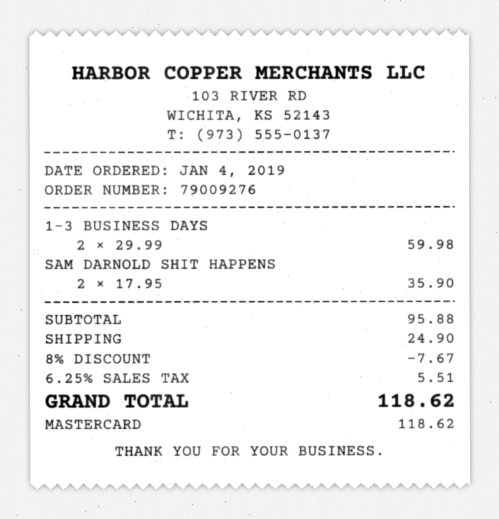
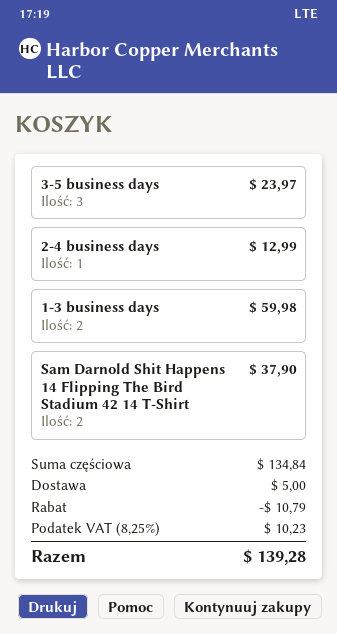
SAM DARNOLD SHIT HAPPENS: 2 for 35.90 -> 2 for 37.90
3-5 business days: none -> 3 for 23.97
2-4 business days: none -> 1 for 12.99
subtotal: 95.88 -> 134.84
discount: 7.67 -> 10.79
shipping: 24.90 -> 5.00
tax: 6.25% = 5.51 -> 8.25% = 10.23
total: 118.62 -> 139.28

